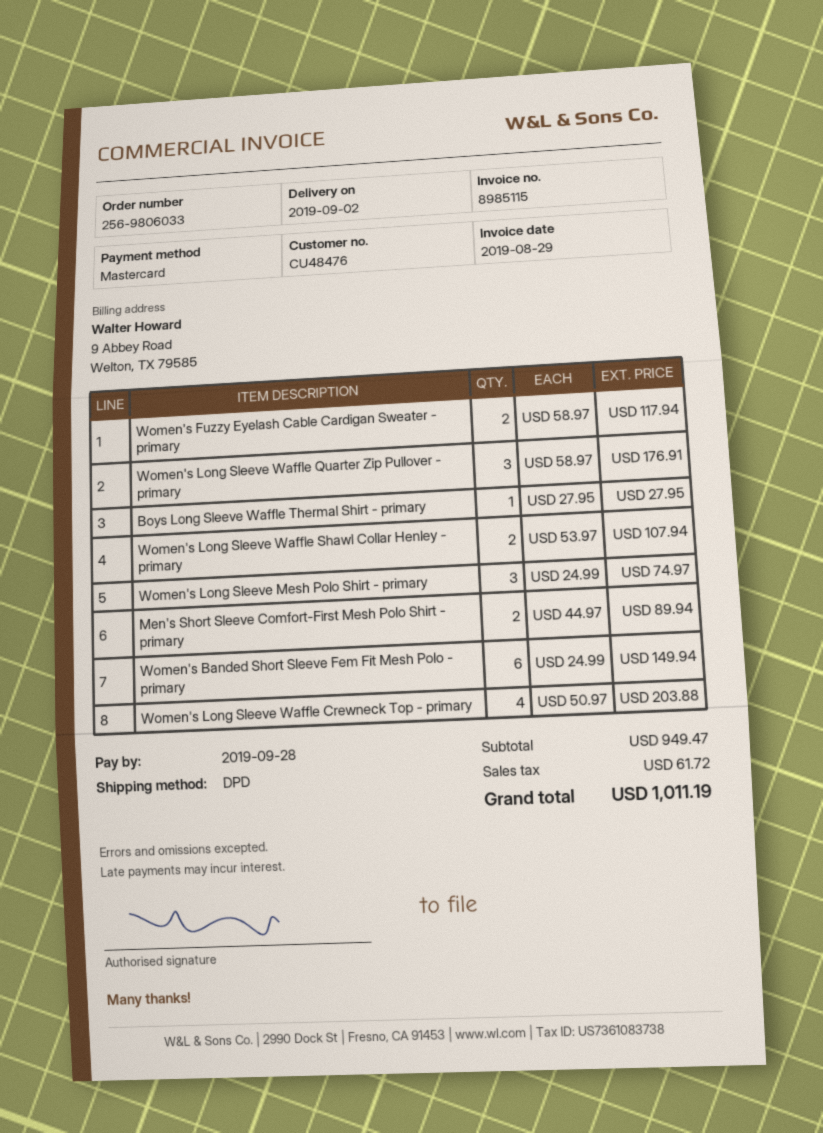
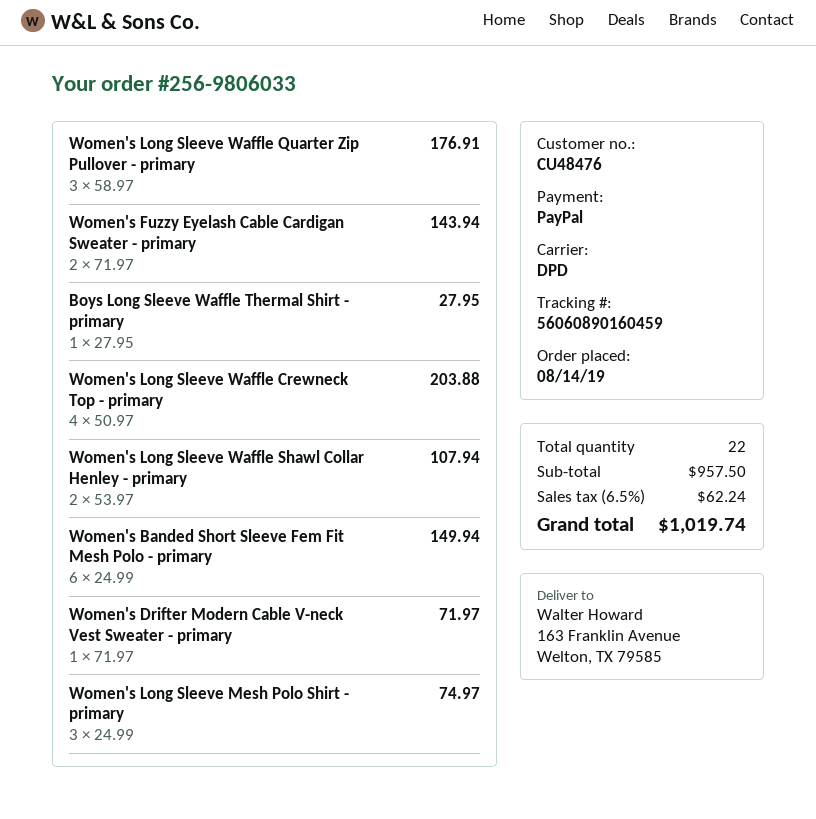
payment method: Mastercard -> PayPal
Women's Fuzzy Eyelash Cable Cardigan Sweater - primary: 2 x 58.97 = 117.94 -> 2 x 71.97 = 143.94
Men's Short Sleeve Comfort-First Mesh Polo Shirt - primary: 2 x 44.97 = 89.94 -> none
Women's Drifter Modern Cable V-neck Vest Sweater - primary: none -> 1 x 71.97 = 71.97
subtotal: 949.47 -> 957.50
tax: 61.72 -> 62.24
total: 1011.19 -> 1019.74

